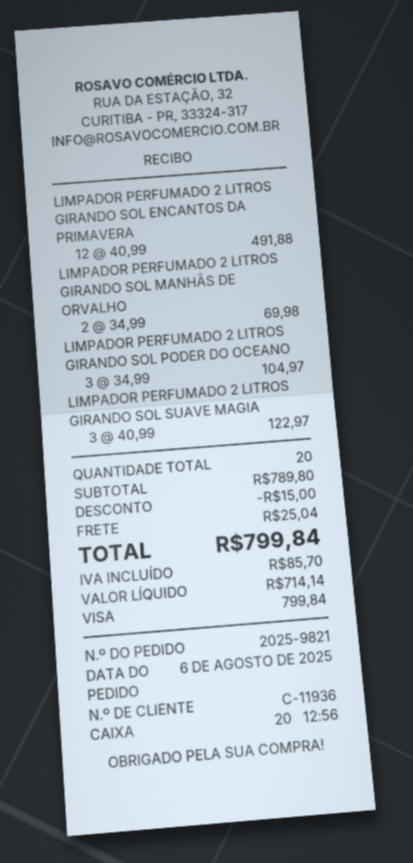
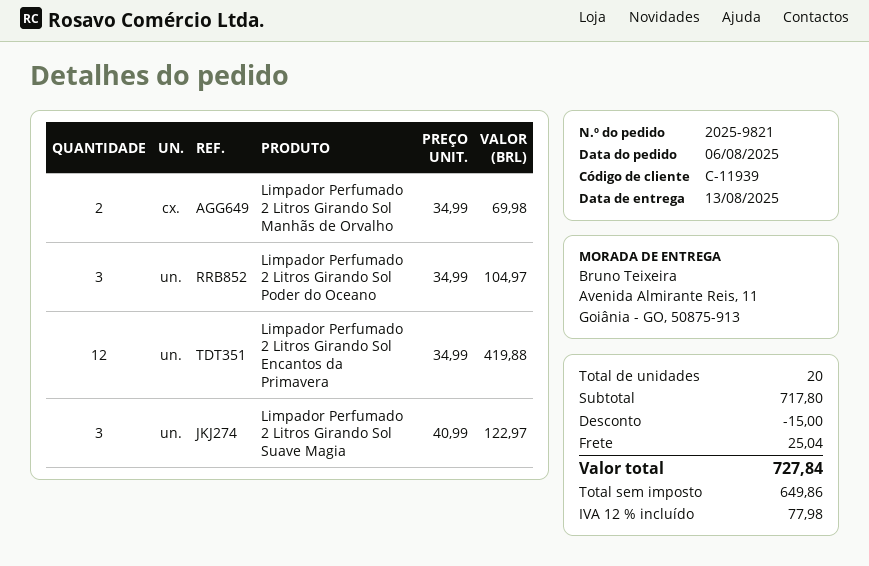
customer number: C-11936 -> C-11939
LIMPADOR PERFUMADO 2 LITROS GIRANDO SOL ENCANTOS DA PRIMAVERA: 12 x 40.99 = 491.88 -> 12 x 34.99 = 419.88
subtotal: 789.80 -> 717.80
net: 714.14 -> 649.86
tax: 85.70 -> 77.98
total: 799.84 -> 727.84

